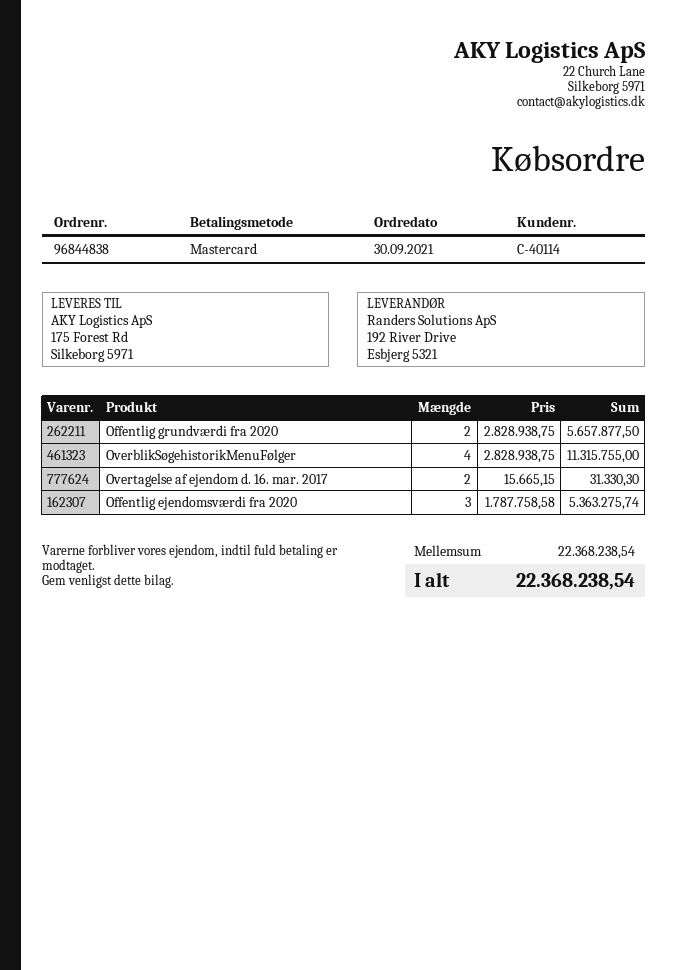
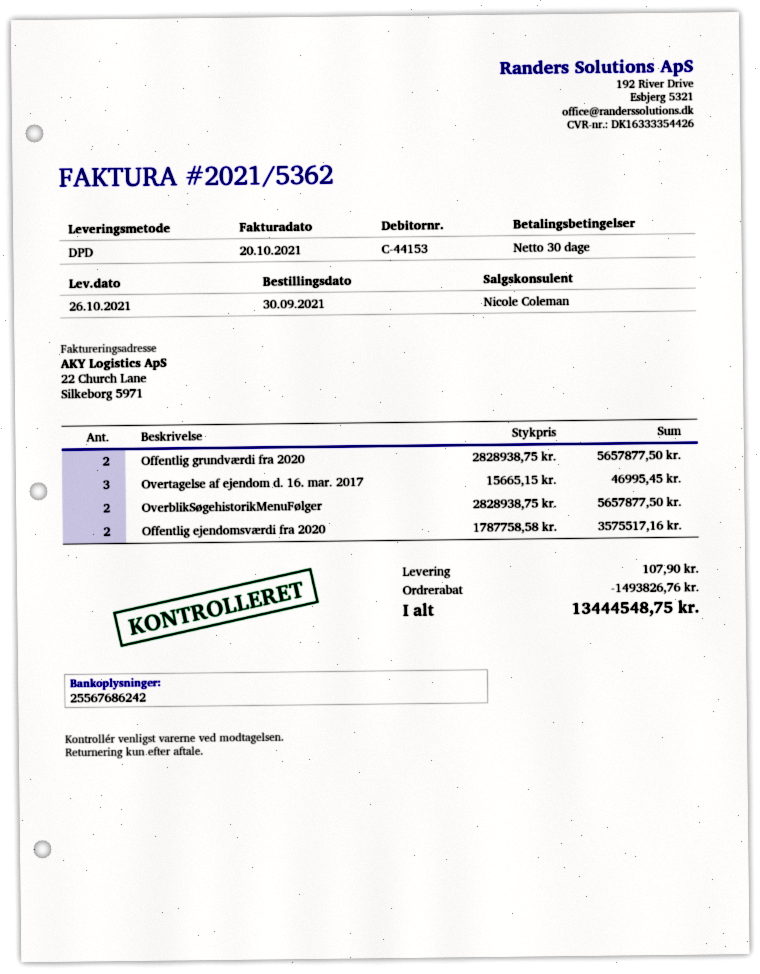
customer number: C-40114 -> C-44153
OverblikSøgehistorikMenuFølger: 4 x 2828938.75 = 11315755.00 -> 2 x 2828938.75 = 5657877.50
Overtagelse af ejendom d. 16. mar. 2017: 2 x 15665.15 = 31330.30 -> 3 x 15665.15 = 46995.45
Offentlig ejendomsværdi fra 2020: 3 x 1787758.58 = 5363275.74 -> 2 x 1787758.58 = 3575517.16
discount: none -> 1493826.76
shipping: none -> 107.90
total: 22368238.54 -> 13444548.75

